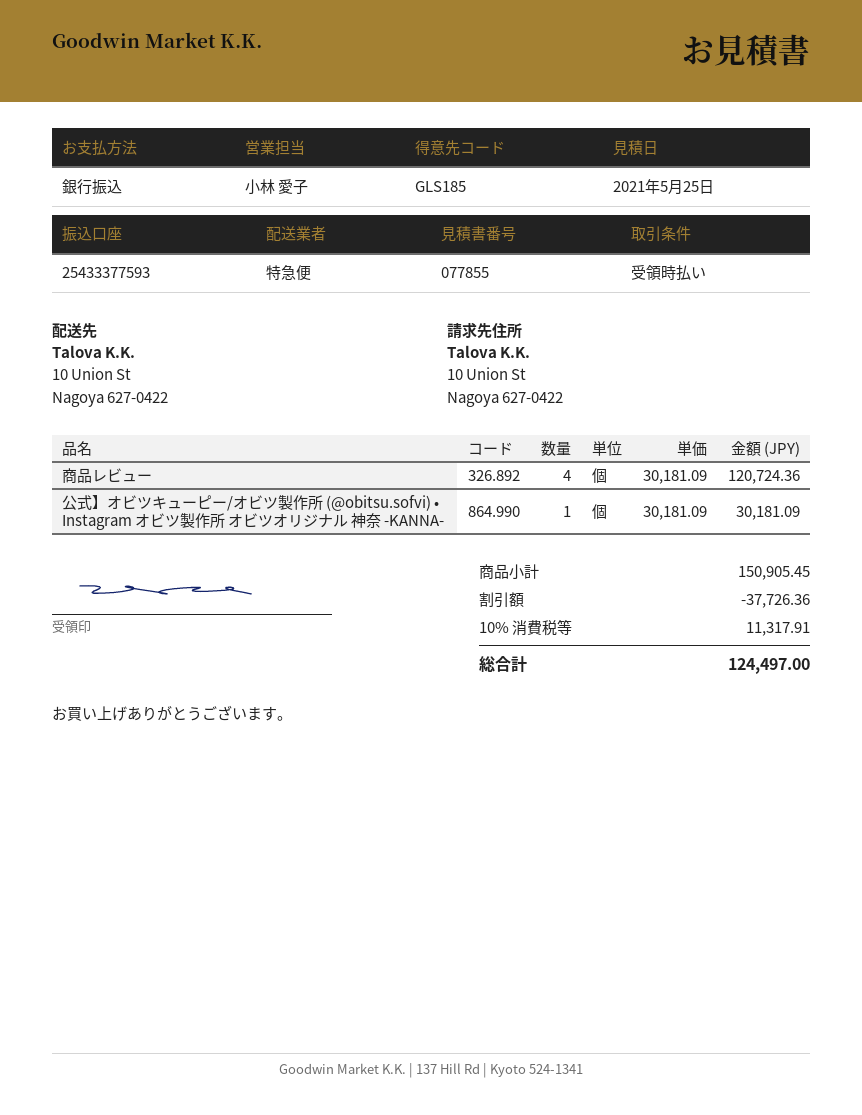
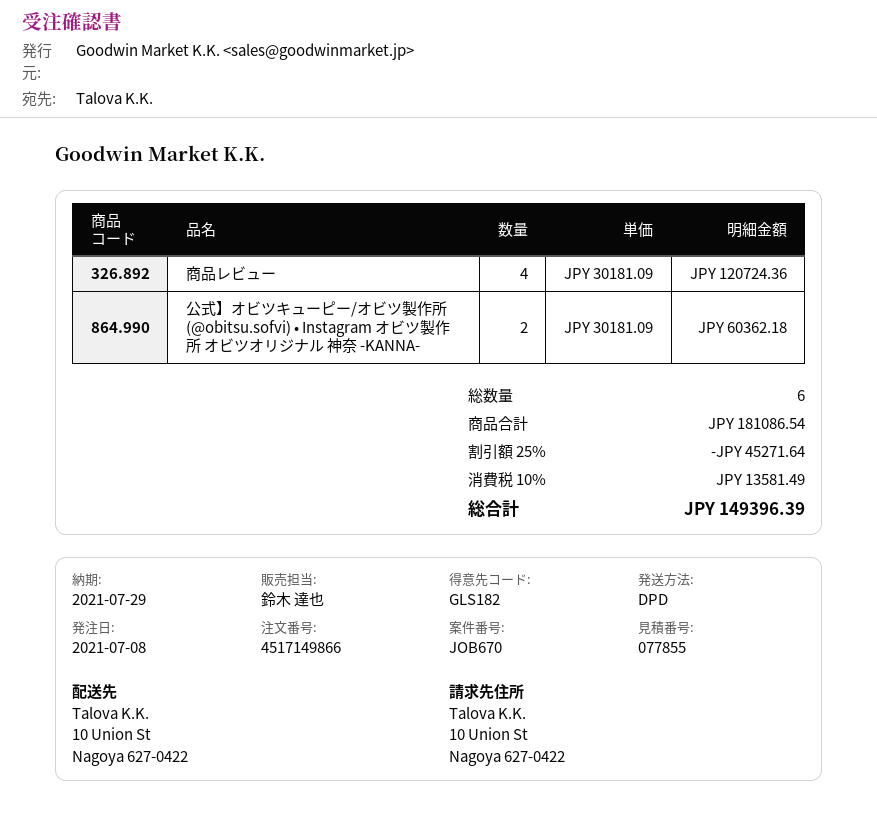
customer number: GLS185 -> GLS182
sales rep: 小林 愛子 -> 鈴木 達也
shipping method: express -> DPD
公式】オビツキューピー/オビツ製作所 (@obitsu.sofvi) • Instagram オビツ製作所 オビツオリジナル 神奈 -KANNA-: 1 x 30181.09 = 30181.09 -> 2 x 30181.09 = 60362.18
subtotal: 150905.45 -> 181086.54
discount: 37726.36 -> 45271.64
tax: 10% = 11317.91 -> 10% = 13581.49
total: 124497.00 -> 149396.39

